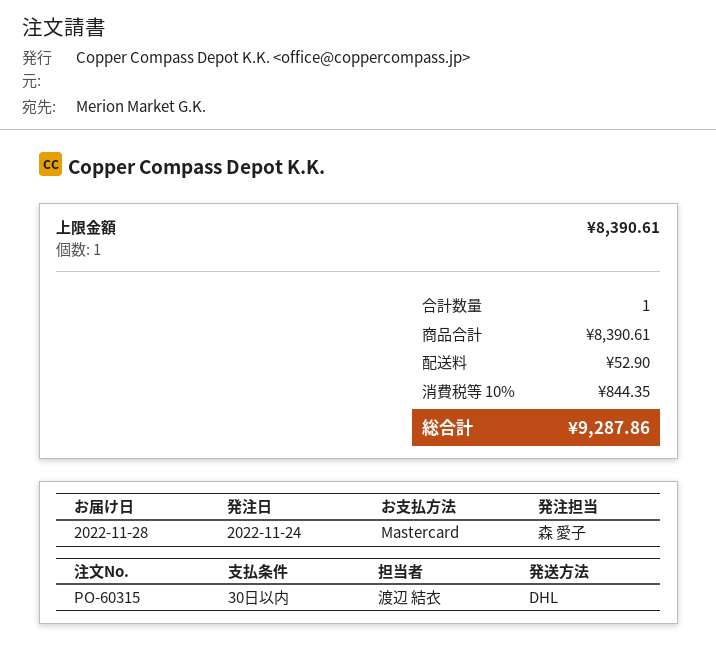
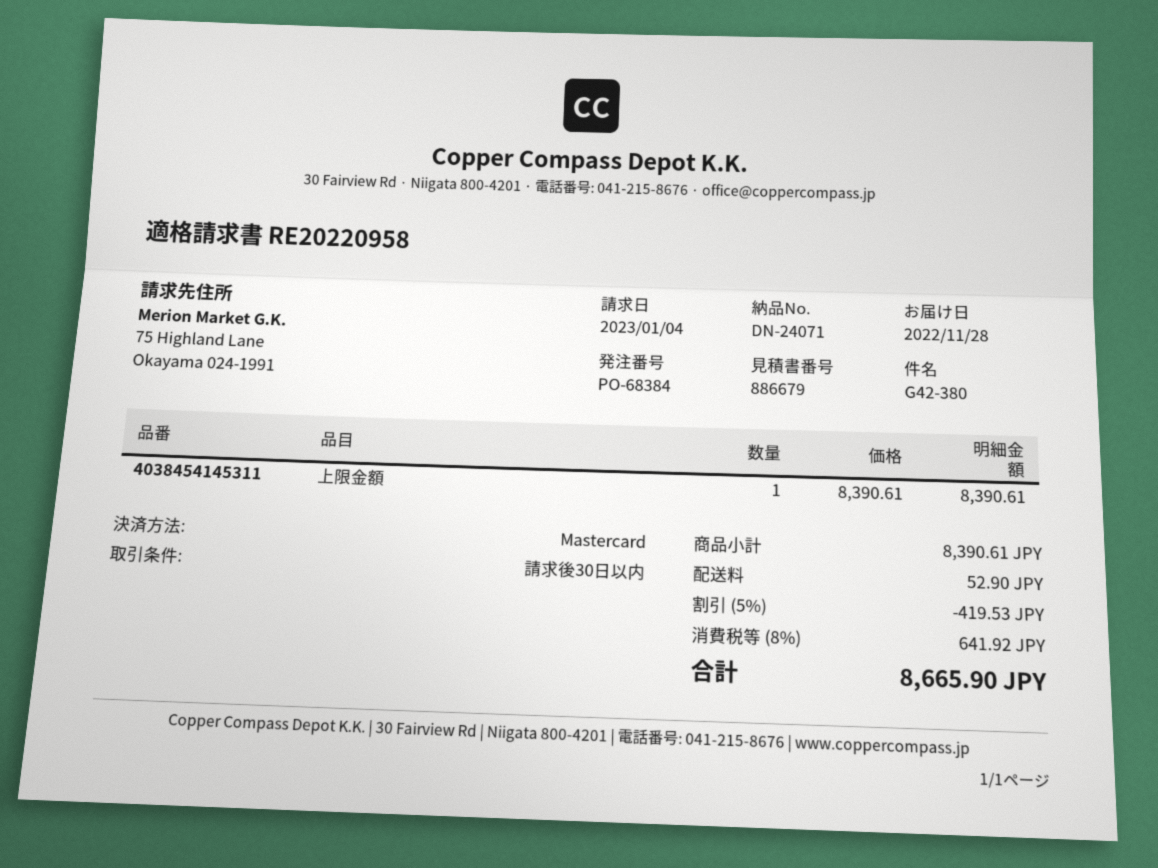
order number: PO-60315 -> PO-68384
discount: none -> 5% = 419.53
tax: 10% = 844.35 -> 8% = 641.92
total: 9287.86 -> 8665.90

